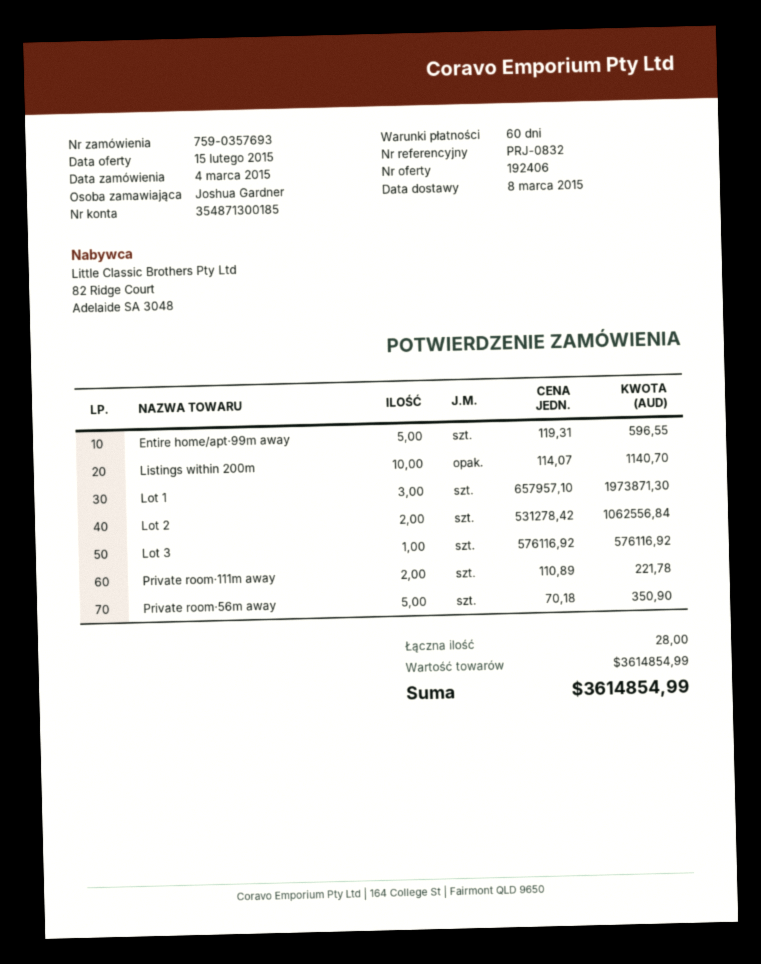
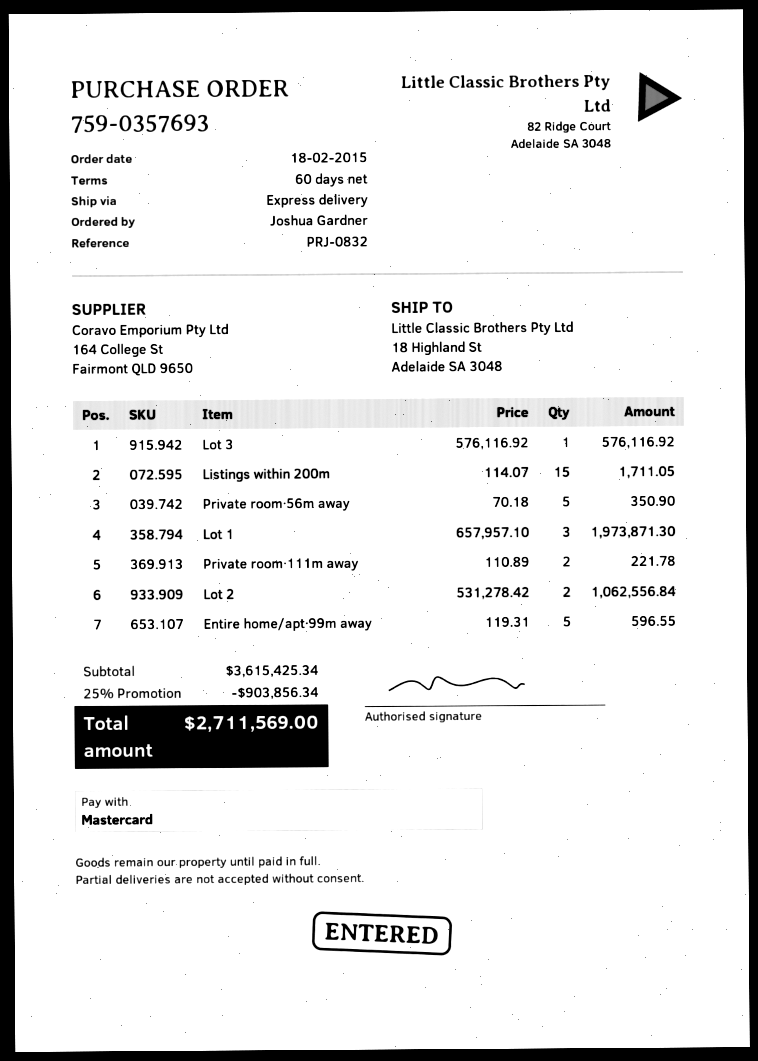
order date: 2015-03-04 -> 2015-02-18
Listings within 200m: 10 x 114.07 = 1140.70 -> 15 x 114.07 = 1711.05
subtotal: 3614854.99 -> 3615425.34
discount: none -> 25% = 903856.34
total: 3614854.99 -> 2711569.00

